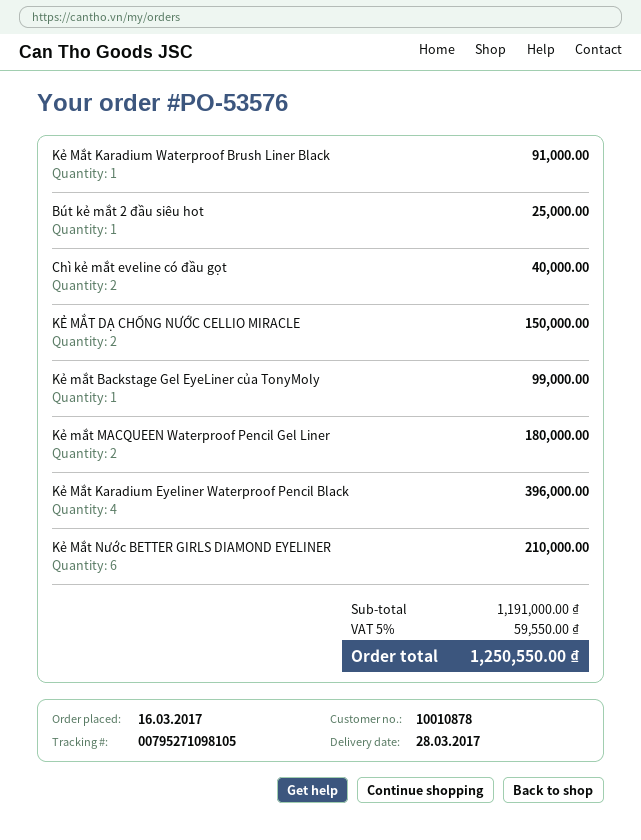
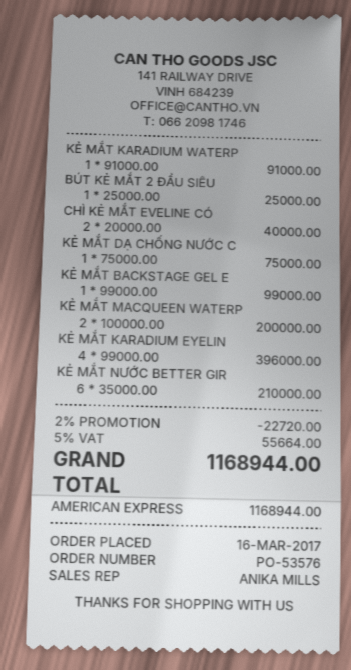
KẺ MẮT DẠ CHỐNG NƯỚC CELLIO MIRACLE: 2 for 150000.00 -> 1 for 75000.00
Kẻ mắt MACQUEEN Waterproof Pencil Gel Liner: 2 for 180000.00 -> 2 for 200000.00
discount: none -> 2% = 22720.00
tax: 5% = 59550.00 -> 5% = 55664.00
total: 1250550.00 -> 1168944.00

